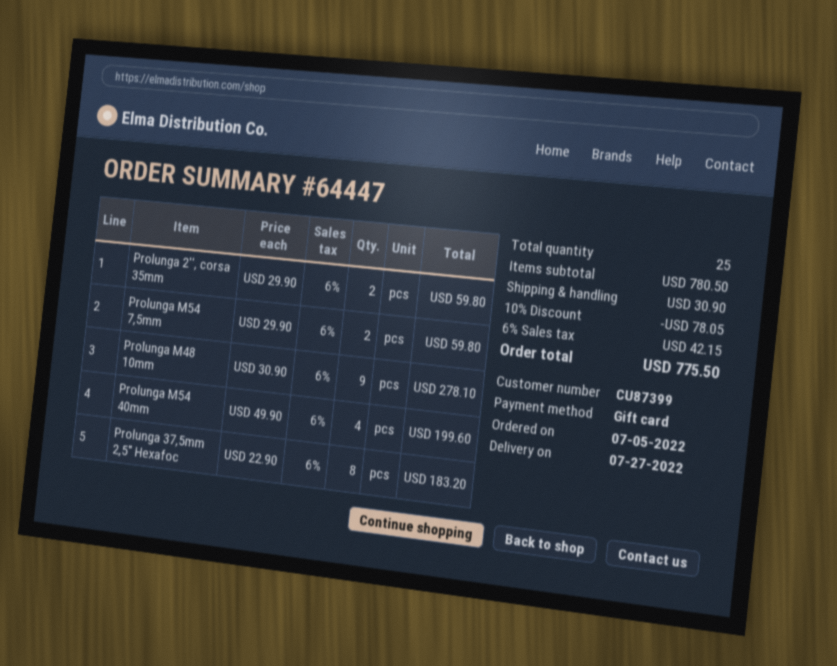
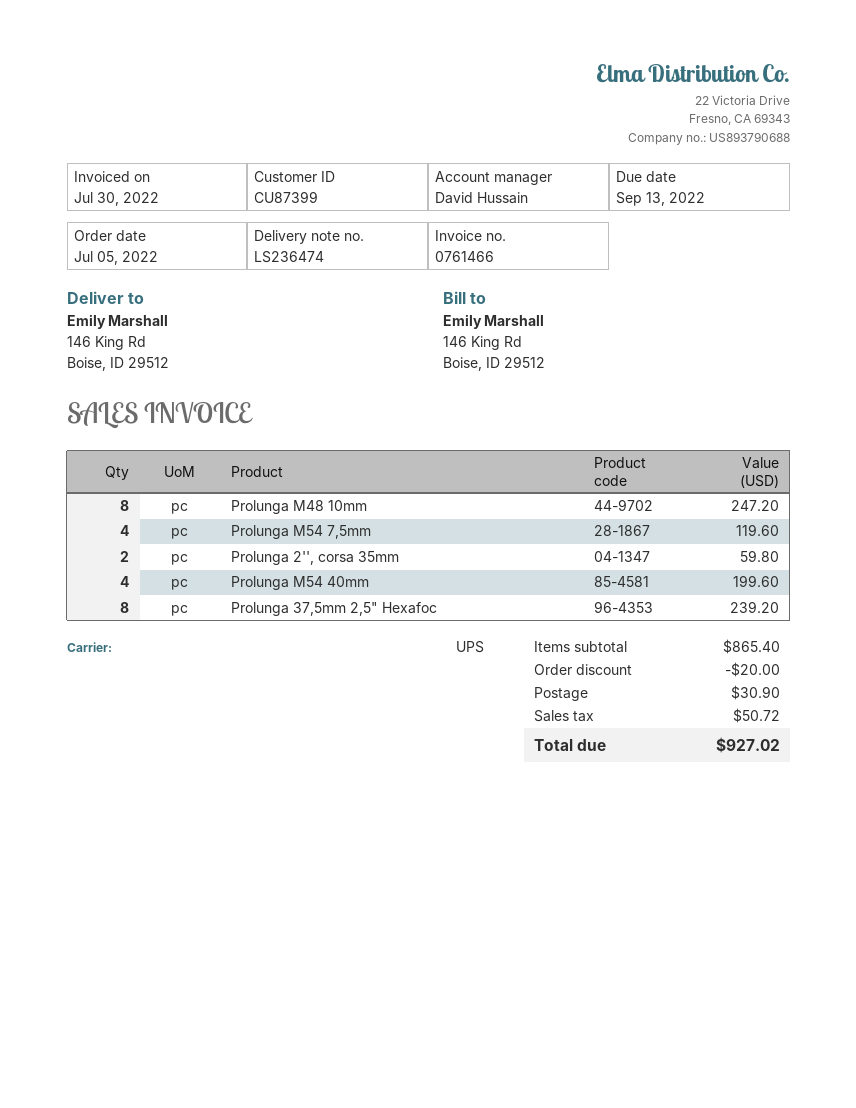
Prolunga M54 7,5mm: 2 for 59.80 -> 4 for 119.60
Prolunga M48 10mm: 9 for 278.10 -> 8 for 247.20
Prolunga 37,5mm 2,5" Hexafoc: 8 for 183.20 -> 8 for 239.20
subtotal: 780.50 -> 865.40
discount: 78.05 -> 20.00
tax: 42.15 -> 50.72
total: 775.50 -> 927.02

